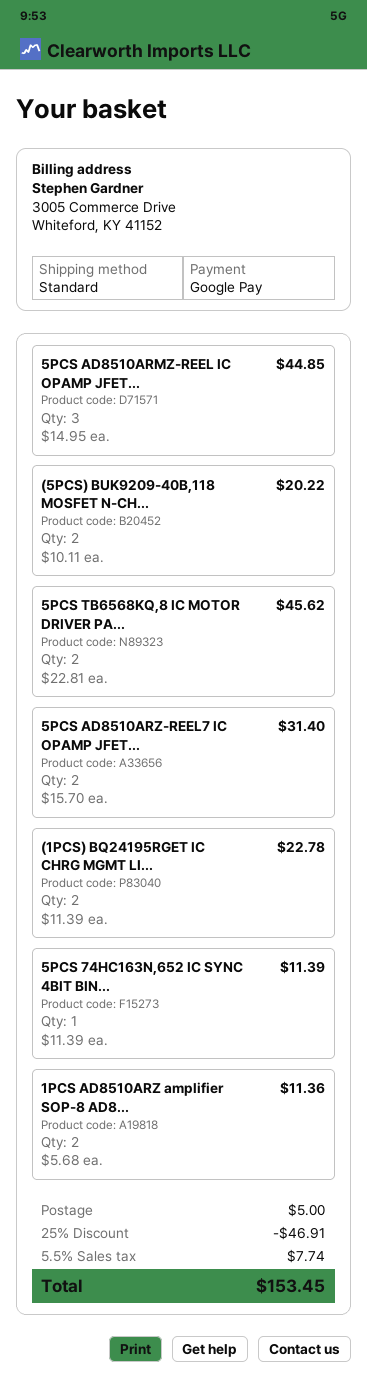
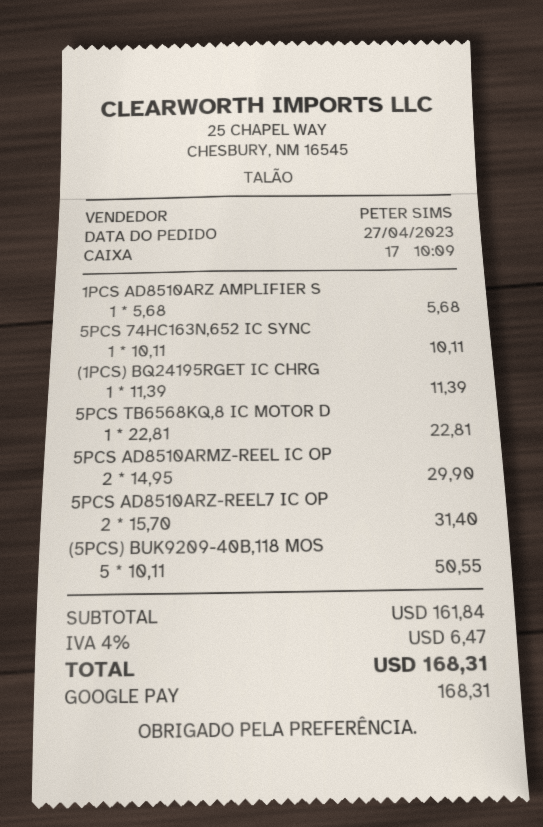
5PCS AD8510ARMZ-REEL IC OPAMP JFET...: 3 x 14.95 = 44.85 -> 2 x 14.95 = 29.90
(5PCS) BUK9209-40B,118 MOSFET N-CH...: 2 x 10.11 = 20.22 -> 5 x 10.11 = 50.55
5PCS TB6568KQ,8 IC MOTOR DRIVER PA...: 2 x 22.81 = 45.62 -> 1 x 22.81 = 22.81
(1PCS) BQ24195RGET IC CHRG MGMT LI...: 2 x 11.39 = 22.78 -> 1 x 11.39 = 11.39
5PCS 74HC163N,652 IC SYNC 4BIT BIN...: 1 x 11.39 = 11.39 -> 1 x 10.11 = 10.11
1PCS AD8510ARZ amplifier SOP-8 AD8...: 2 x 5.68 = 11.36 -> 1 x 5.68 = 5.68
discount: 25% = 46.91 -> none
shipping: 5.00 -> none
tax: 5.5% = 7.74 -> 4% = 6.47
total: 153.45 -> 168.31

